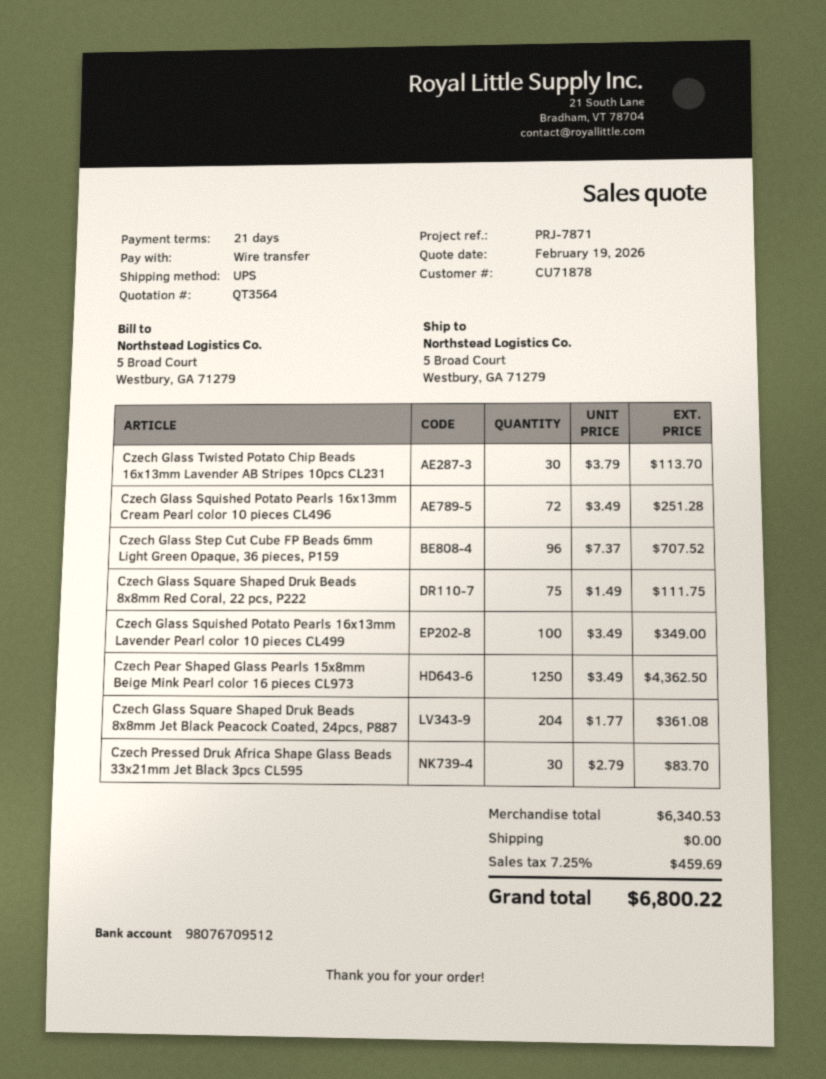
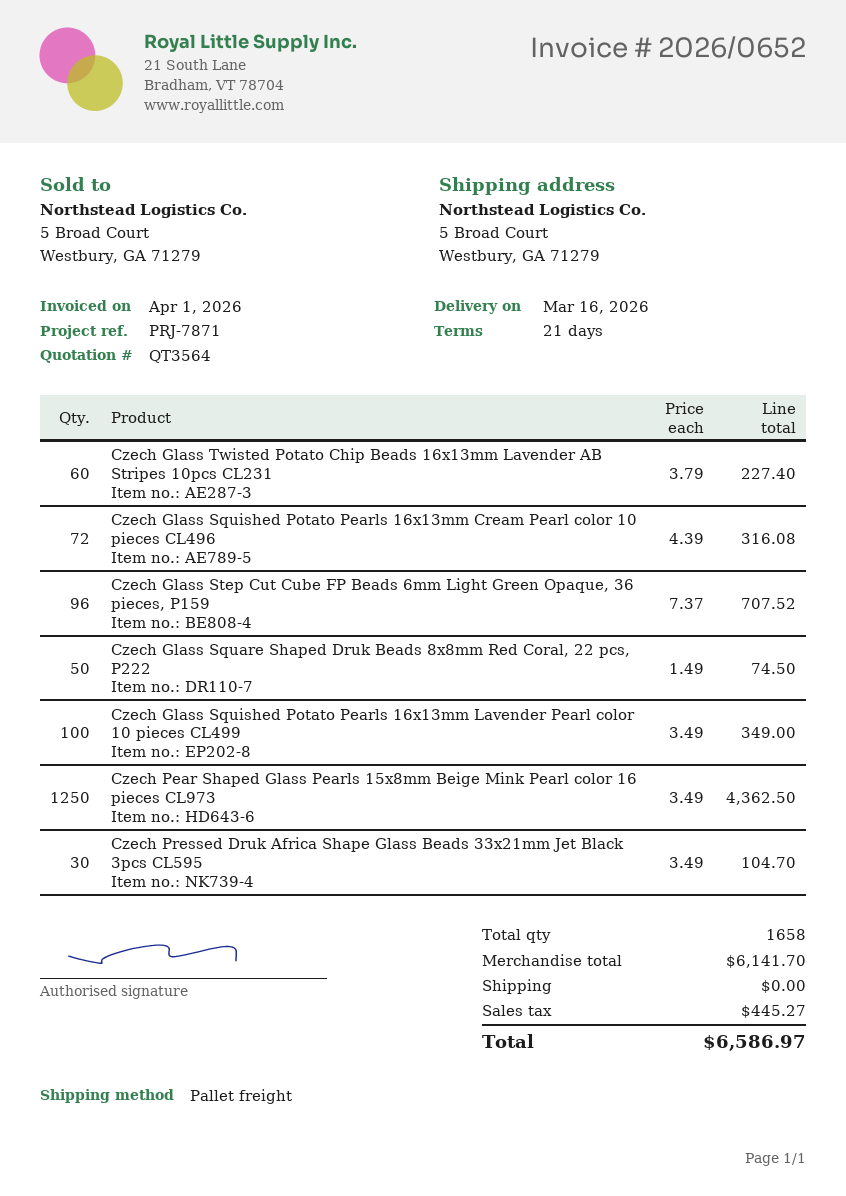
shipping method: UPS -> pallet freight
Czech Glass Twisted Potato Chip Beads 16x13mm Lavender AB Stripes 10pcs CL231: 30 x 3.79 = 113.70 -> 60 x 3.79 = 227.40
Czech Glass Squished Potato Pearls 16x13mm Cream Pearl color 10 pieces CL496: 72 x 3.49 = 251.28 -> 72 x 4.39 = 316.08
Czech Glass Square Shaped Druk Beads 8x8mm Red Coral, 22 pcs, P222: 75 x 1.49 = 111.75 -> 50 x 1.49 = 74.50
Czech Glass Square Shaped Druk Beads 8x8mm Jet Black Peacock Coated, 24pcs, P887: 204 x 1.77 = 361.08 -> none
Czech Pressed Druk Africa Shape Glass Beads 33x21mm Jet Black 3pcs CL595: 30 x 2.79 = 83.70 -> 30 x 3.49 = 104.70
subtotal: 6340.53 -> 6141.70
tax: 459.69 -> 445.27
total: 6800.22 -> 6586.97

